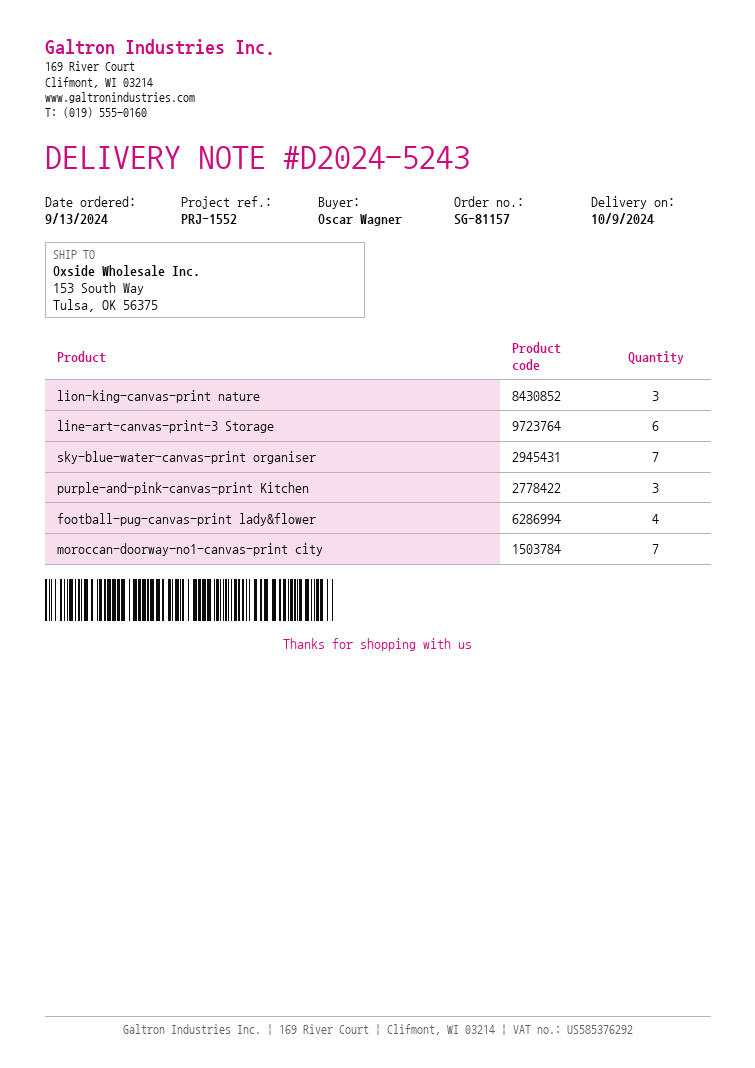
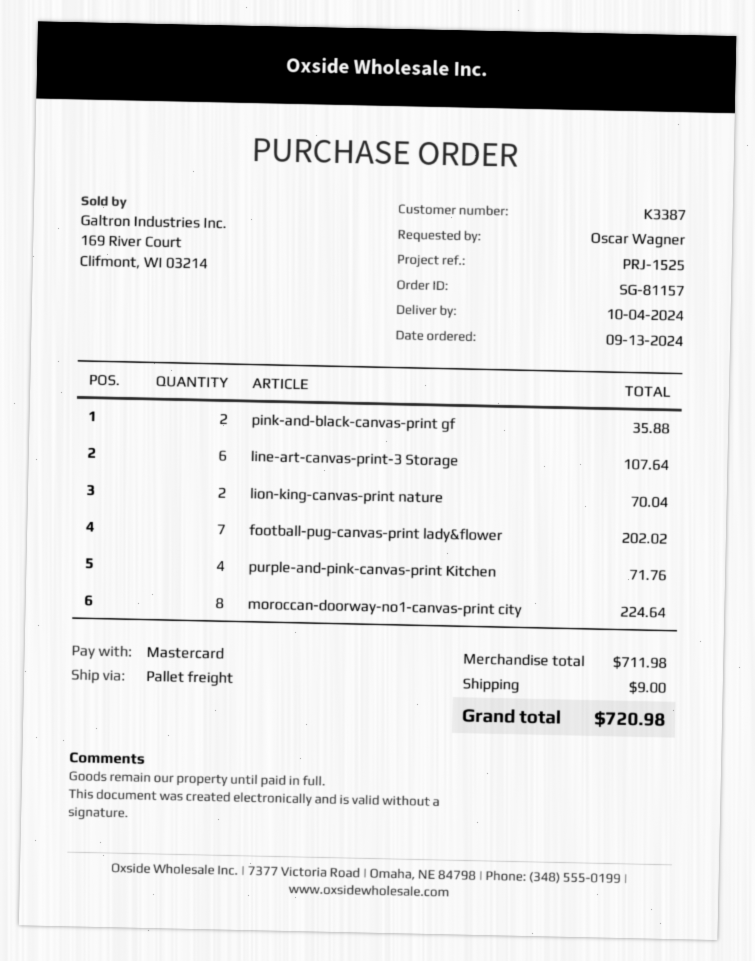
delivery date: 2024-10-09 -> 2024-10-04
reference: PRJ-1552 -> PRJ-1525
lion-king-canvas-print nature: 3 -> 2
sky-blue-water-canvas-print organiser: 7 -> none
purple-and-pink-canvas-print Kitchen: 3 -> 4
football-pug-canvas-print lady&flower: 4 -> 7
moroccan-doorway-no1-canvas-print city: 7 -> 8
pink-and-black-canvas-print gf: none -> 2

